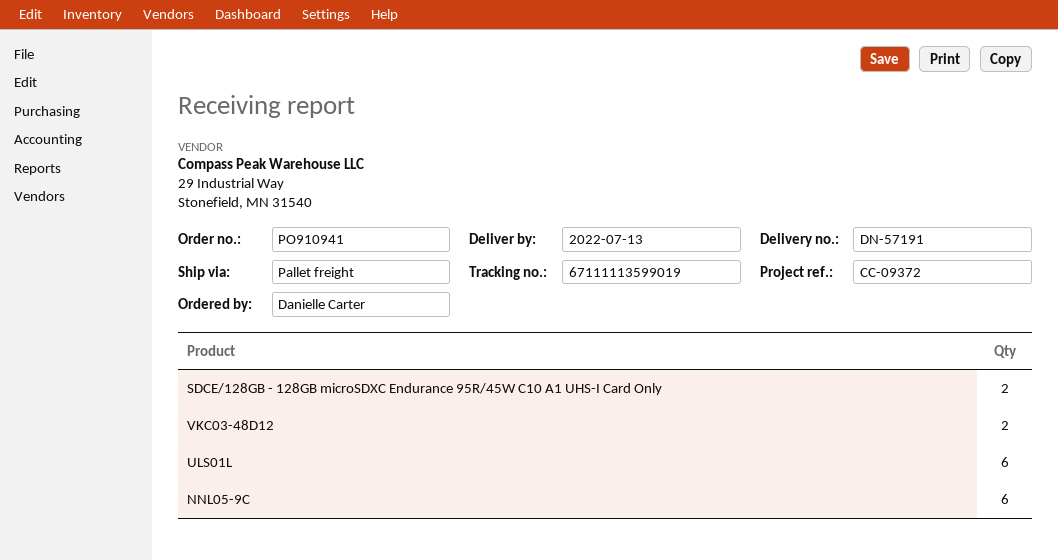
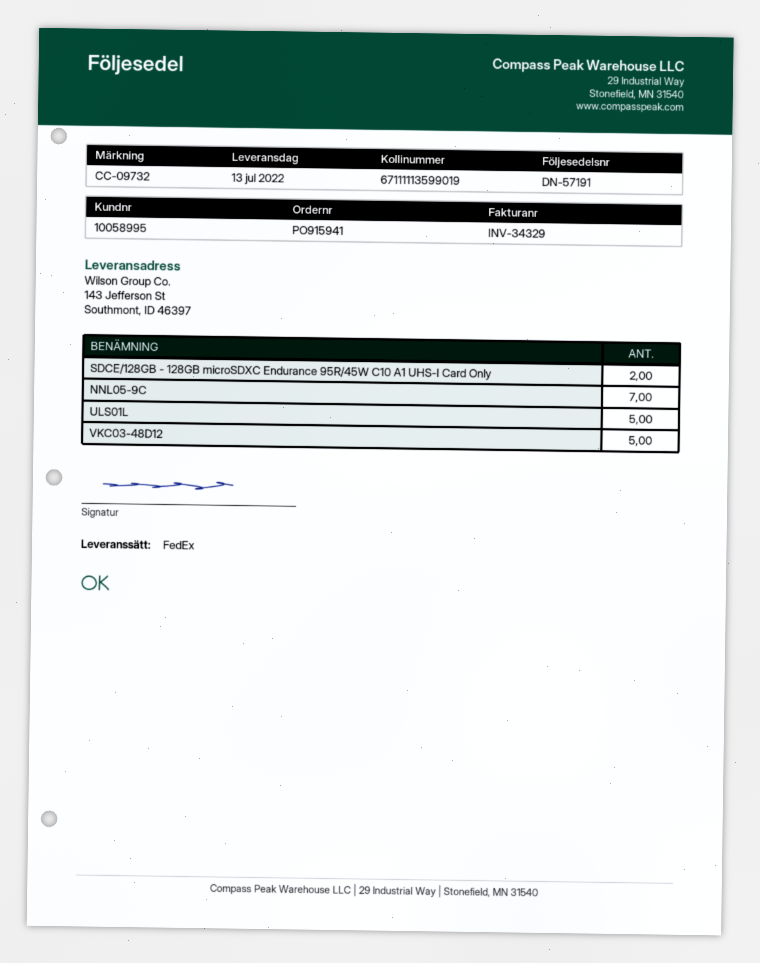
order number: PO910941 -> PO915941
reference: CC-09372 -> CC-09732
shipping method: pallet freight -> FedEx
VKC03-48D12: 2 -> 5
ULS01L: 6 -> 5
NNL05-9C: 6 -> 7

